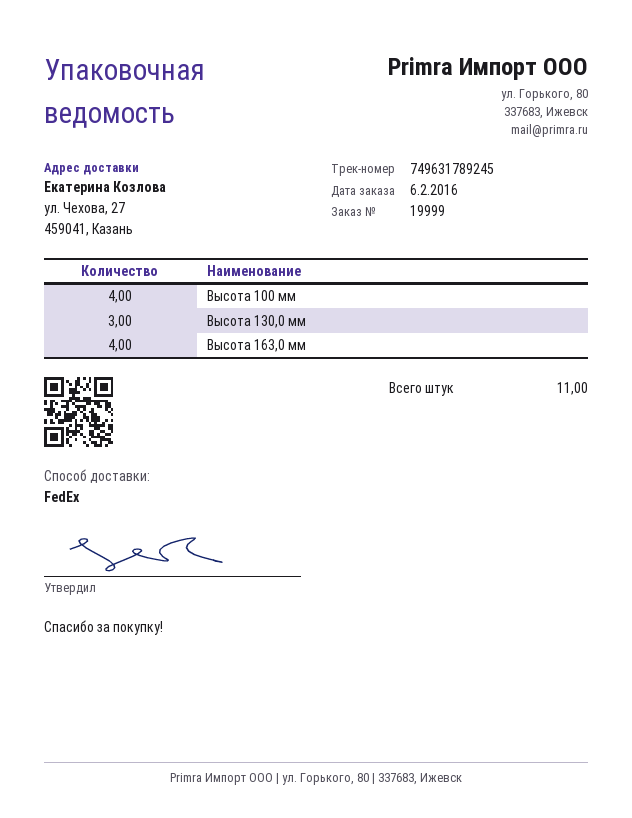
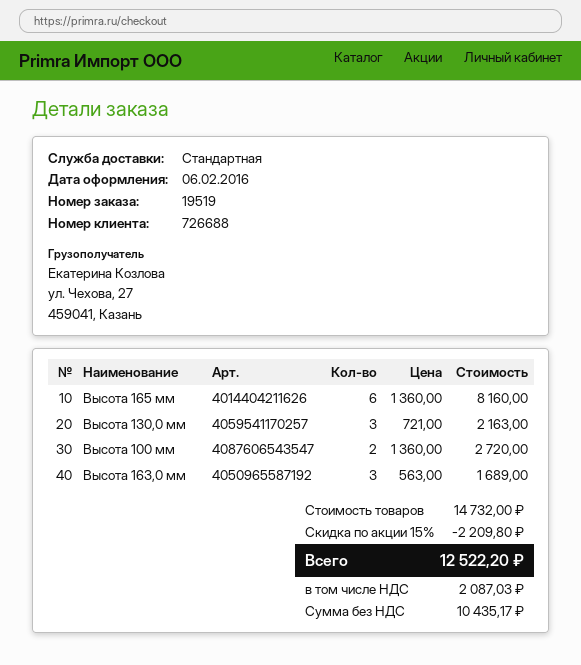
order number: 19999 -> 19519
shipping method: FedEx -> standard
Высота 100 мм: 4 -> 2
Высота 163,0 мм: 4 -> 3
Высота 165 мм: none -> 6

